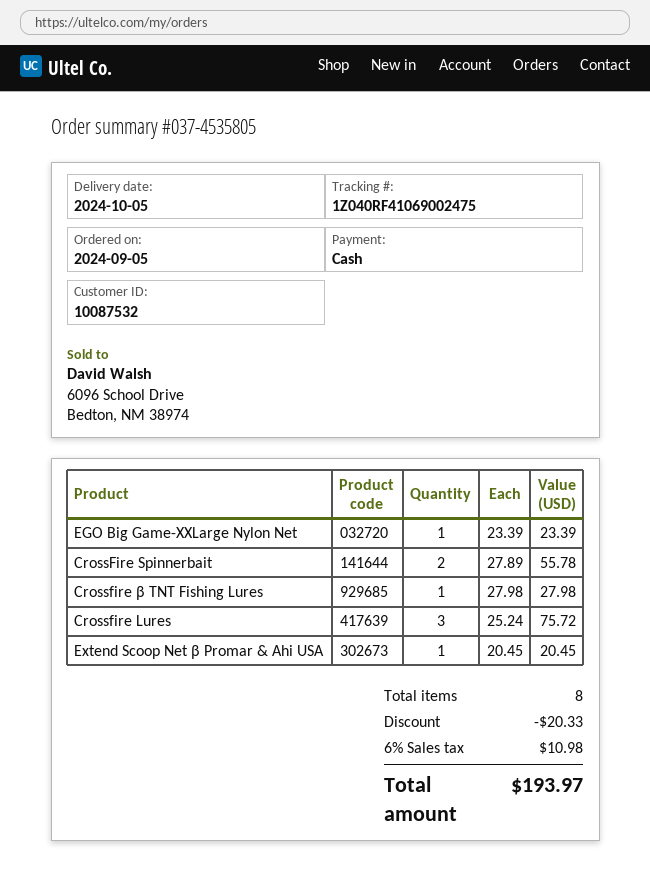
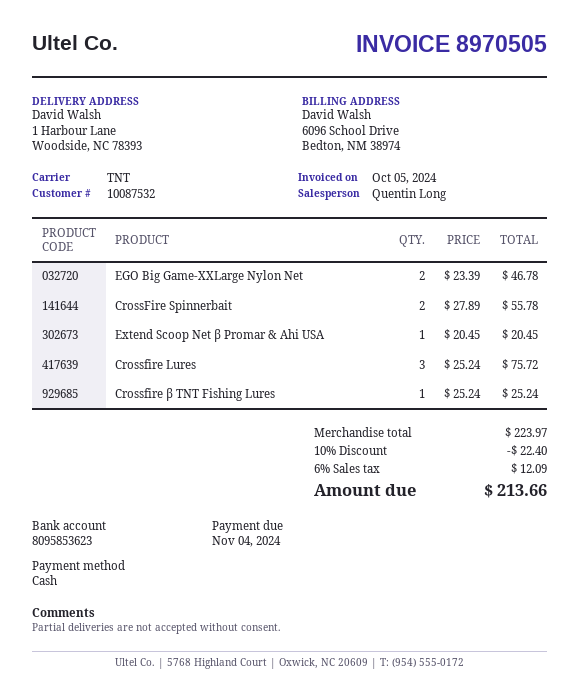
EGO Big Game-XXLarge Nylon Net: 1 x 23.39 = 23.39 -> 2 x 23.39 = 46.78
Crossfire β TNT Fishing Lures: 1 x 27.98 = 27.98 -> 1 x 25.24 = 25.24
discount: 20.33 -> 22.40
tax: 6% = 10.98 -> 6% = 12.09
total: 193.97 -> 213.66

